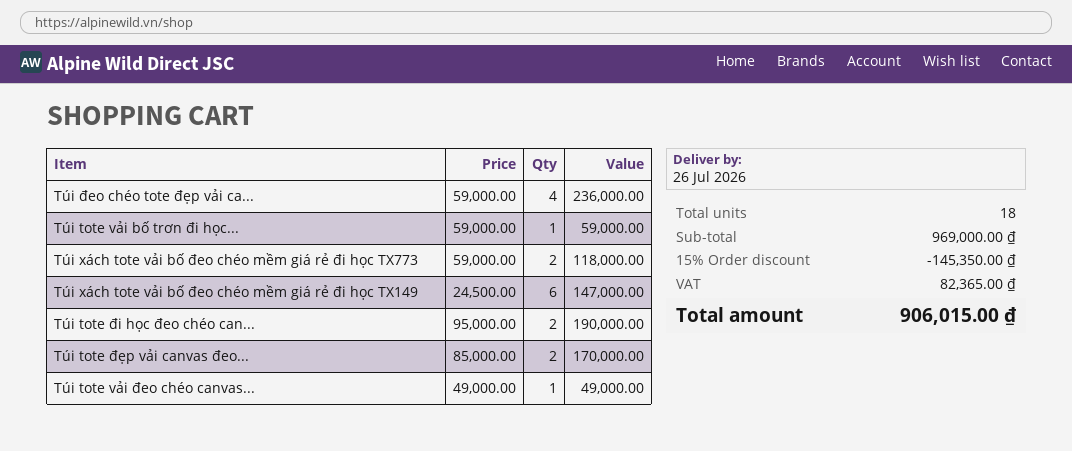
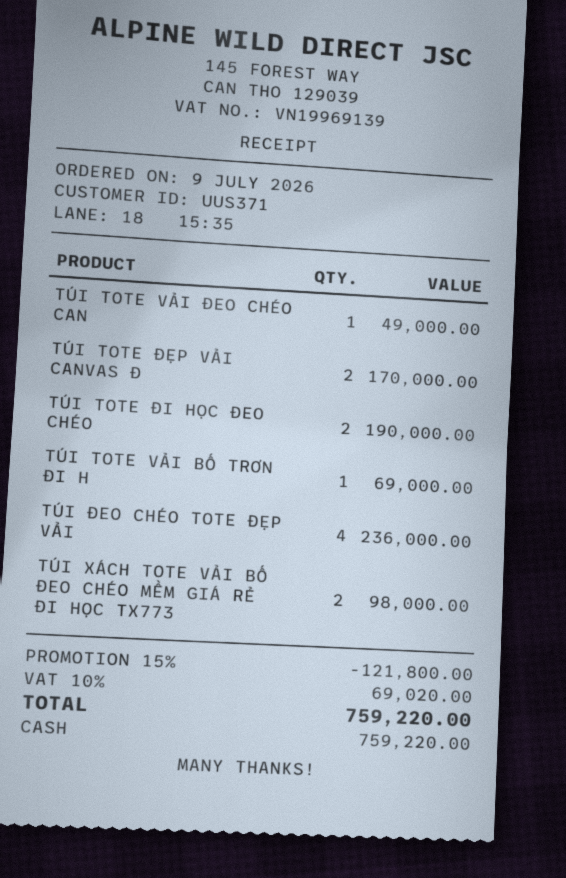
Túi tote vải bố trơn đi học...: 1 for 59000.00 -> 1 for 69000.00
Túi xách tote vải bố đeo chéo mềm giá rẻ đi học TX773: 2 for 118000.00 -> 2 for 98000.00
Túi xách tote vải bố đeo chéo mềm giá rẻ đi học TX149: 6 for 147000.00 -> none
discount: 15% = 145350.00 -> 15% = 121800.00
tax: 82365.00 -> 69020.00
total: 906015.00 -> 759220.00

